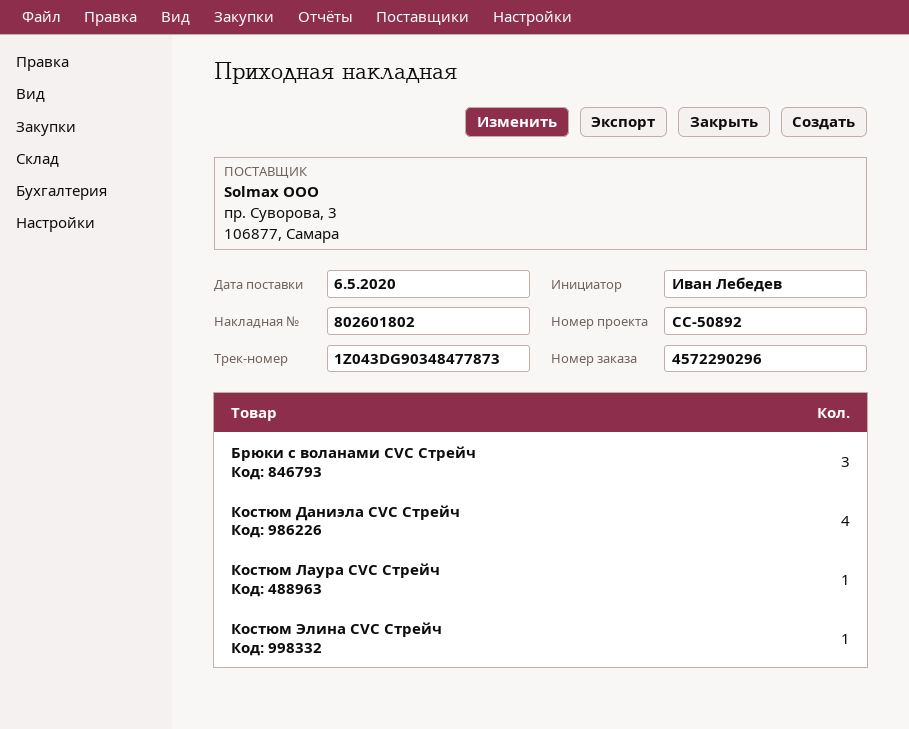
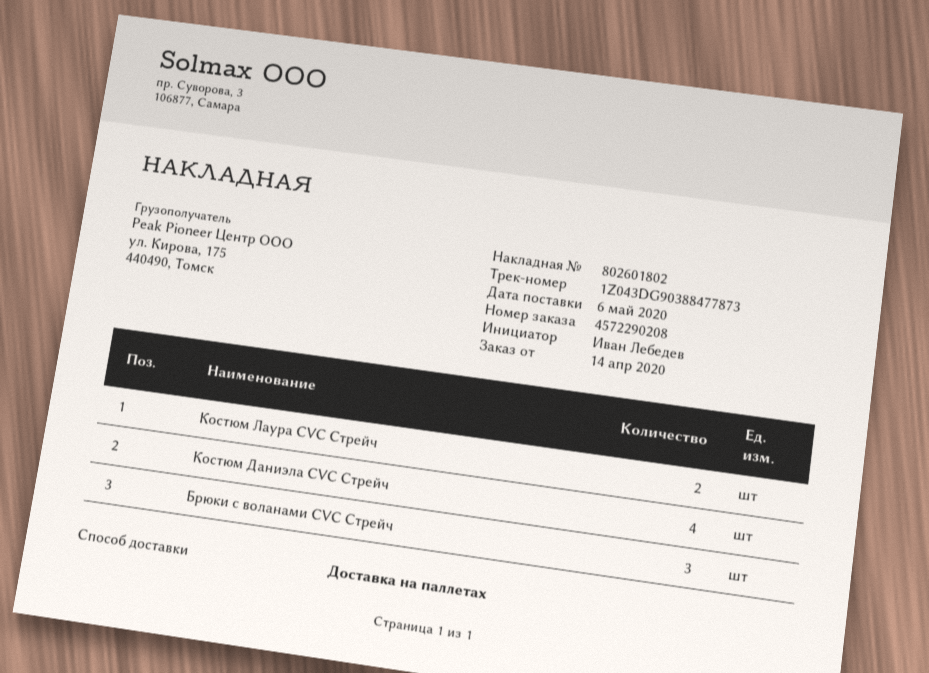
order number: 4572290296 -> 4572290208
tracking number: 1Z043DG90348477873 -> 1Z043DG90388477873
Костюм Лаура CVC Стрейч: 1 -> 2
Костюм Элина CVC Стрейч: 1 -> none

